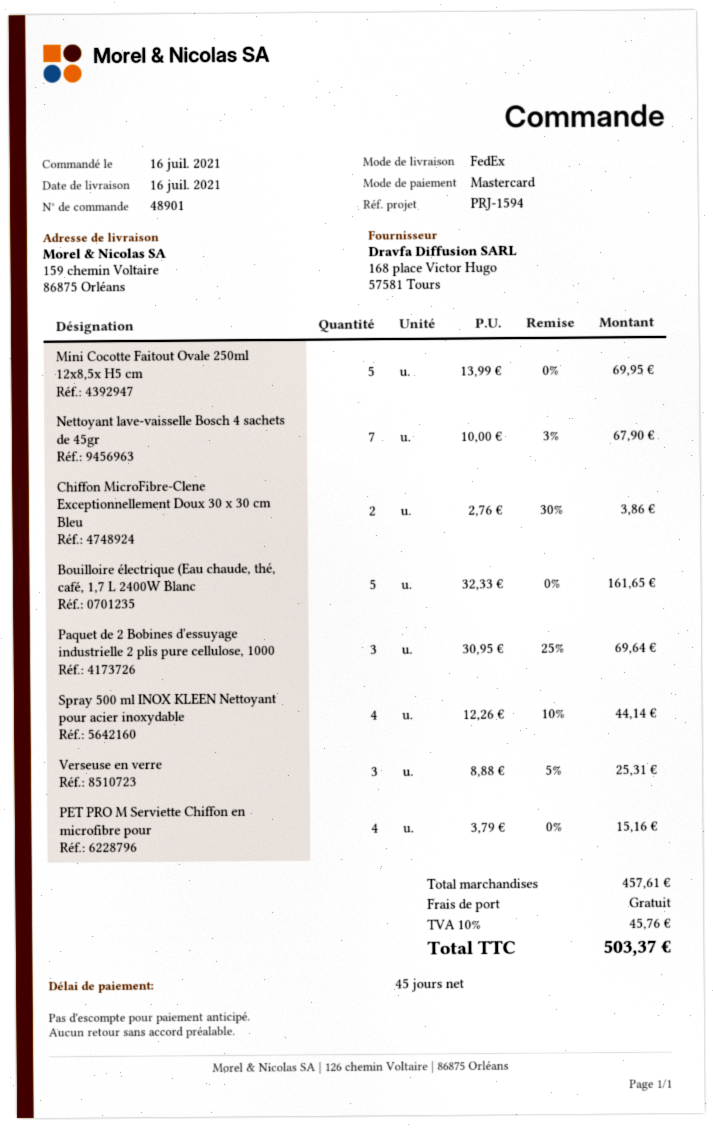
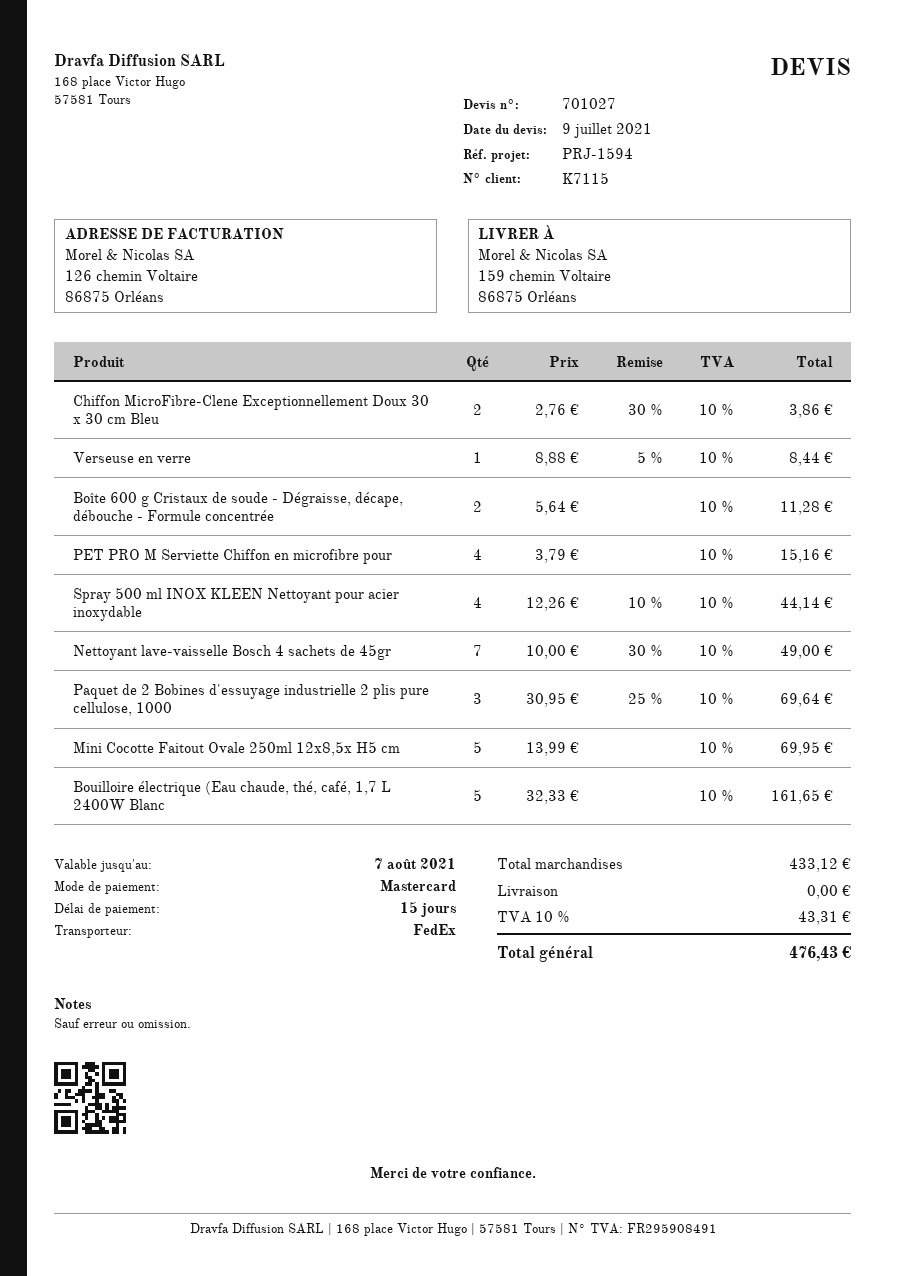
payment terms: 45 days -> 15 days
Nettoyant lave-vaisselle Bosch 4 sachets de 45gr: 7 x 10.00 - 3% = 67.90 -> 7 x 10.00 - 30% = 49.00
Verseuse en verre: 3 x 8.88 - 5% = 25.31 -> 1 x 8.88 - 5% = 8.44
Boîte 600 g Cristaux de soude - Dégraisse, décape, débouche - Formule concentrée: none -> 2 x 5.64 = 11.28
subtotal: 457.61 -> 433.12
tax: 10% = 45.76 -> 10% = 43.31
total: 503.37 -> 476.43

